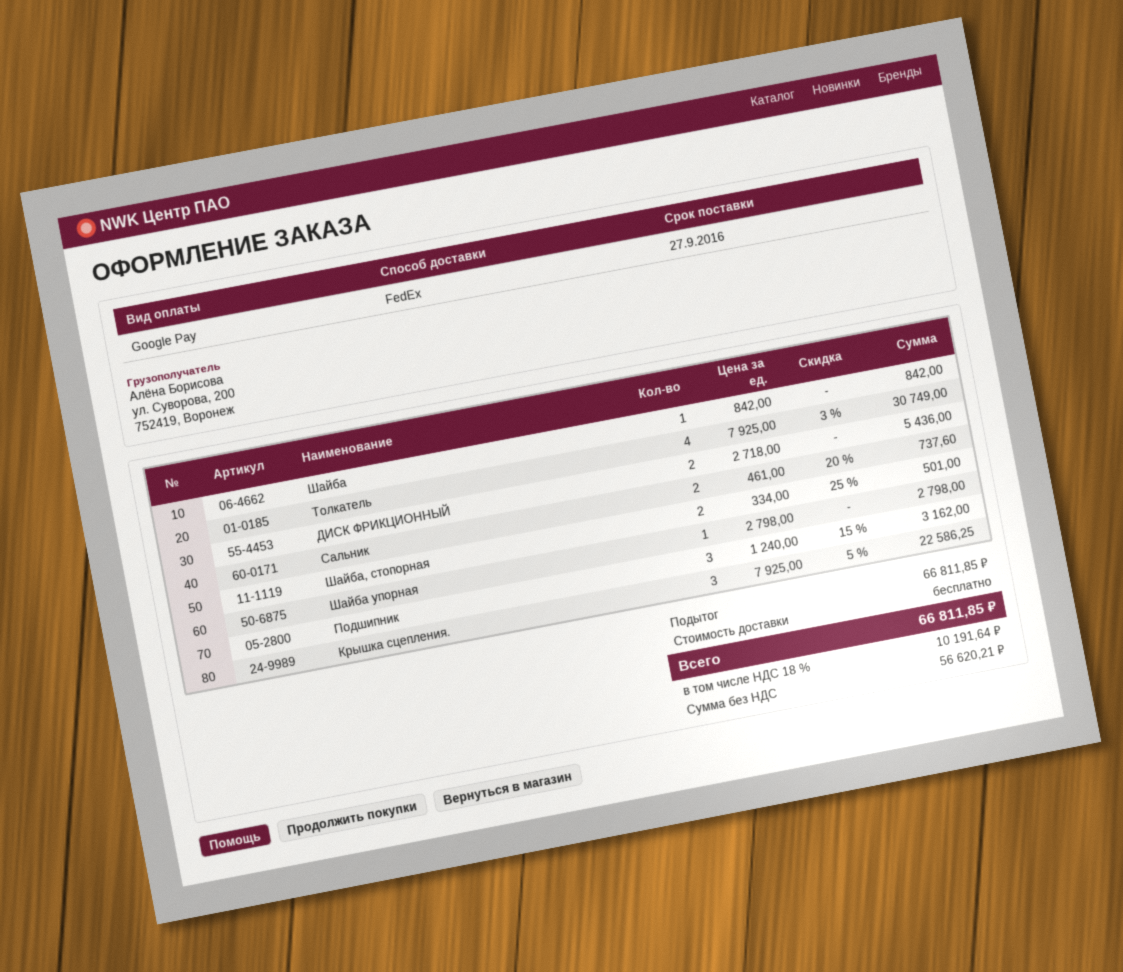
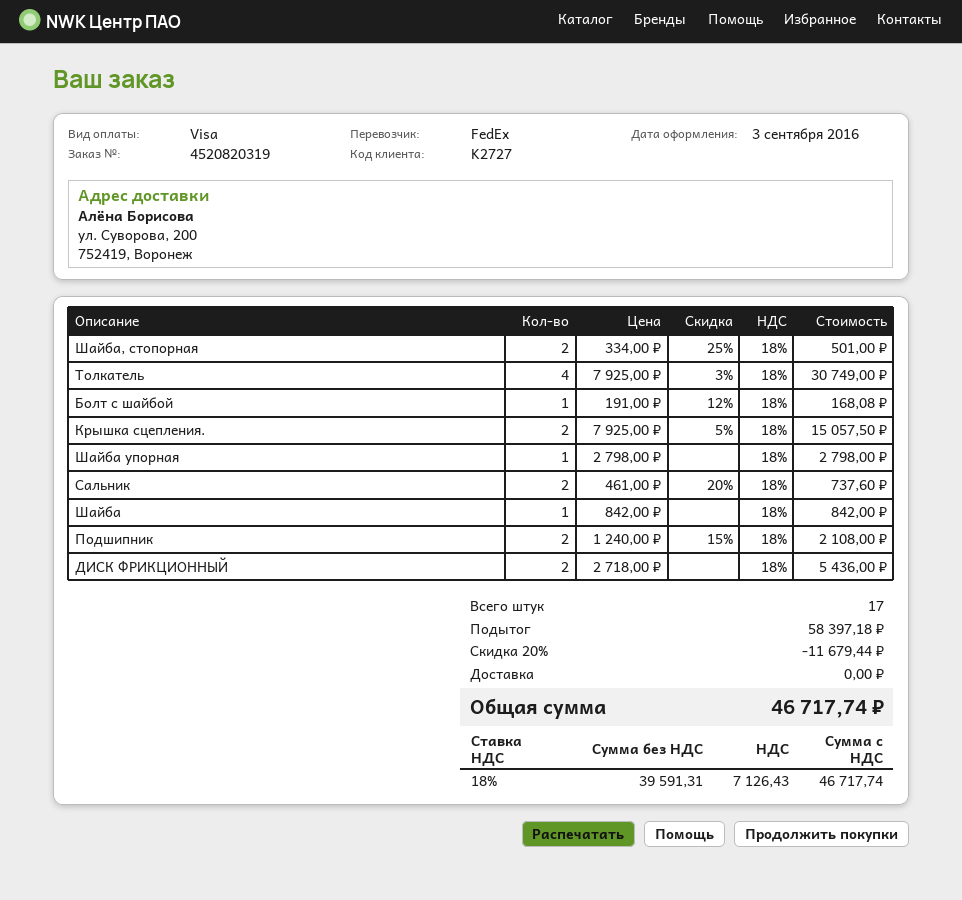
payment method: Google Pay -> Visa
Подшипник: 3 x 1240.00 - 15% = 3162.00 -> 2 x 1240.00 - 15% = 2108.00
Крышка сцепления.: 3 x 7925.00 - 5% = 22586.25 -> 2 x 7925.00 - 5% = 15057.50
Болт с шайбой: none -> 1 x 191.00 - 12% = 168.08
subtotal: 66811.85 -> 58397.18
discount: none -> 20% = 11679.44
net: 56620.21 -> 39591.31
tax: 18% = 10191.64 -> 18% = 7126.43
total: 66811.85 -> 46717.74

